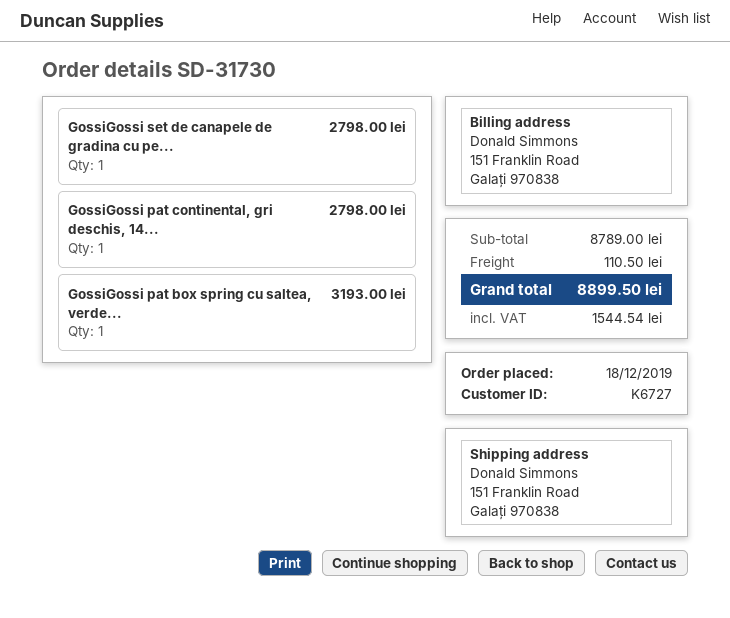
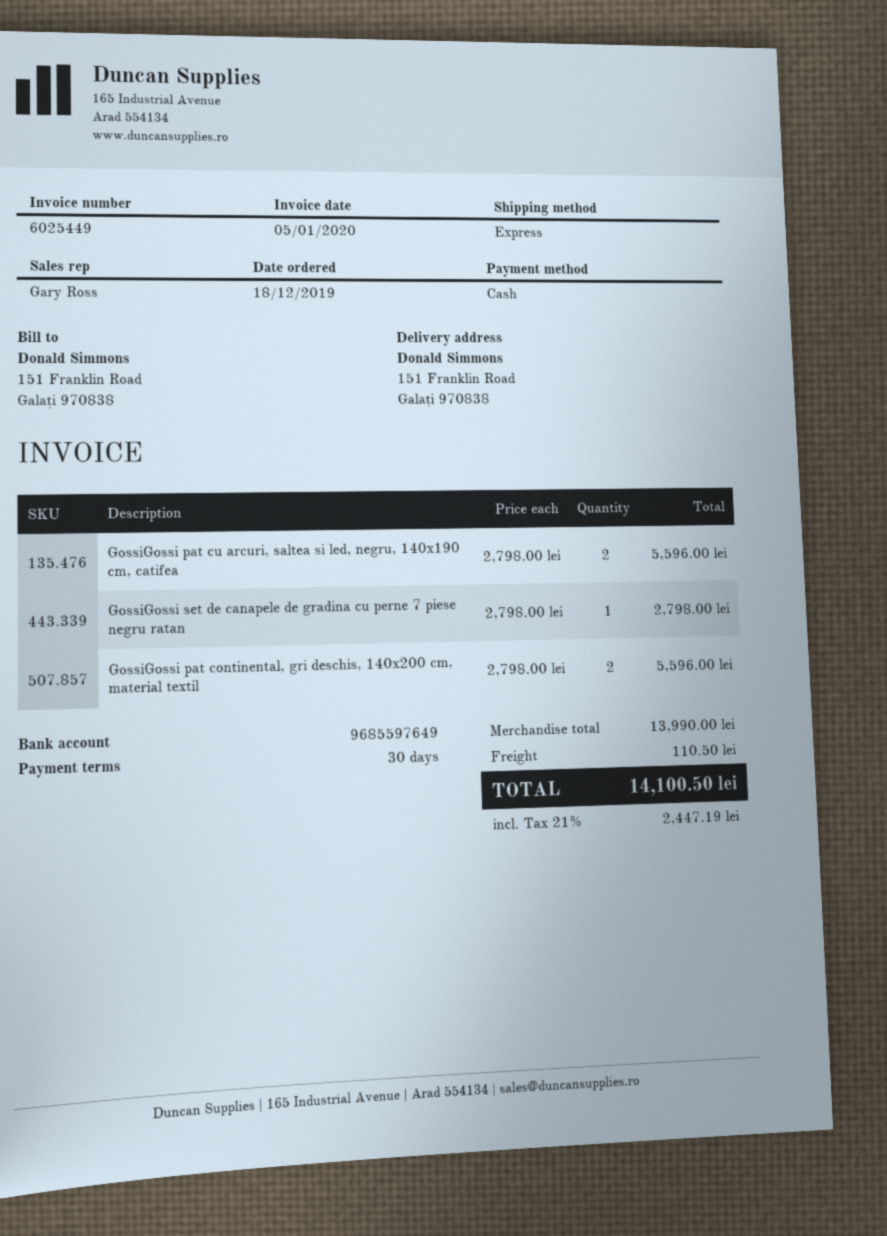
GossiGossi pat continental, gri deschis, 14...: 1 for 2798.00 -> 2 for 5596.00
GossiGossi pat box spring cu saltea, verde...: 1 for 3193.00 -> none
GossiGossi pat cu arcuri, saltea si led, negru, 140x190 cm, catifea: none -> 2 for 5596.00
subtotal: 8789.00 -> 13990.00
tax: 1544.54 -> 2447.19
total: 8899.50 -> 14100.50

